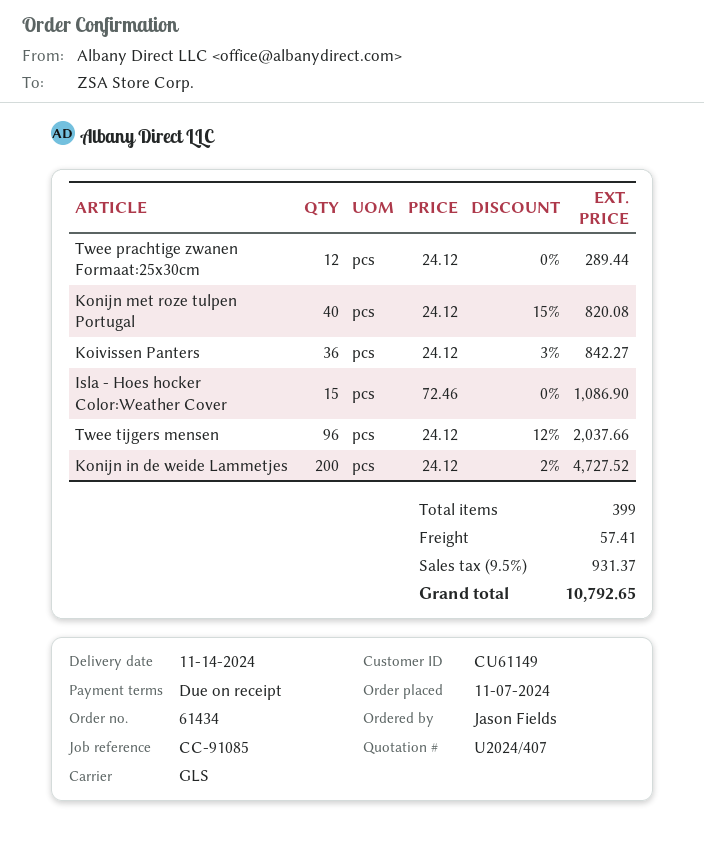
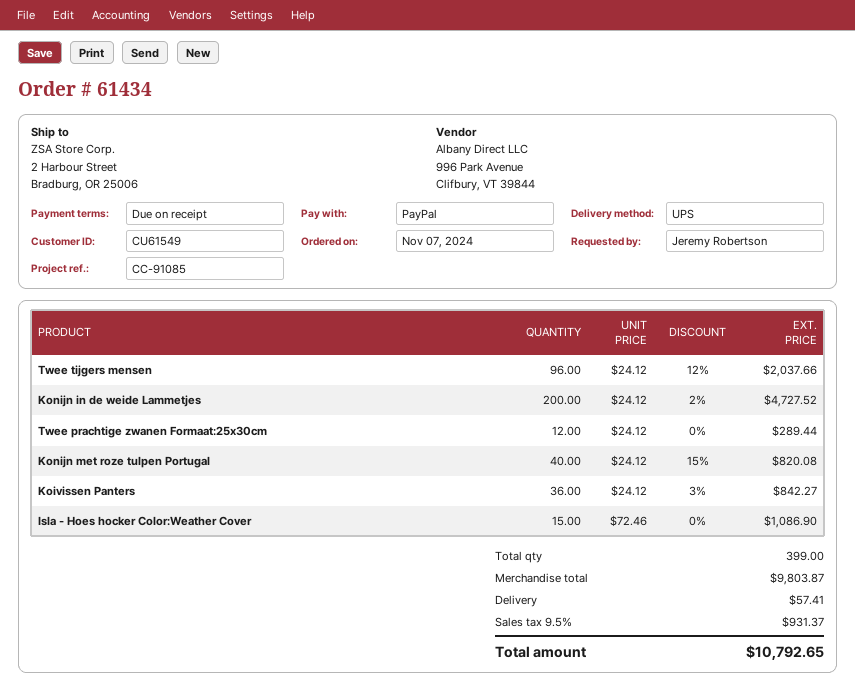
customer number: CU61149 -> CU61549
ordered by: Jason Fields -> Jeremy Robertson
shipping method: GLS -> UPS

